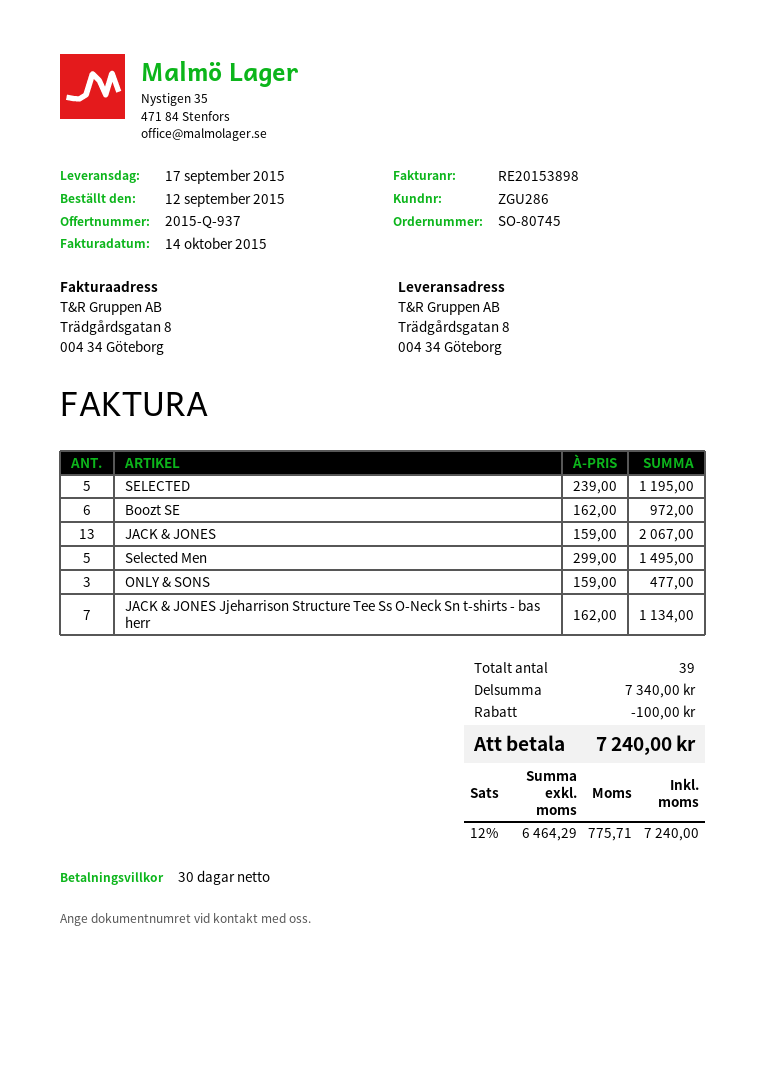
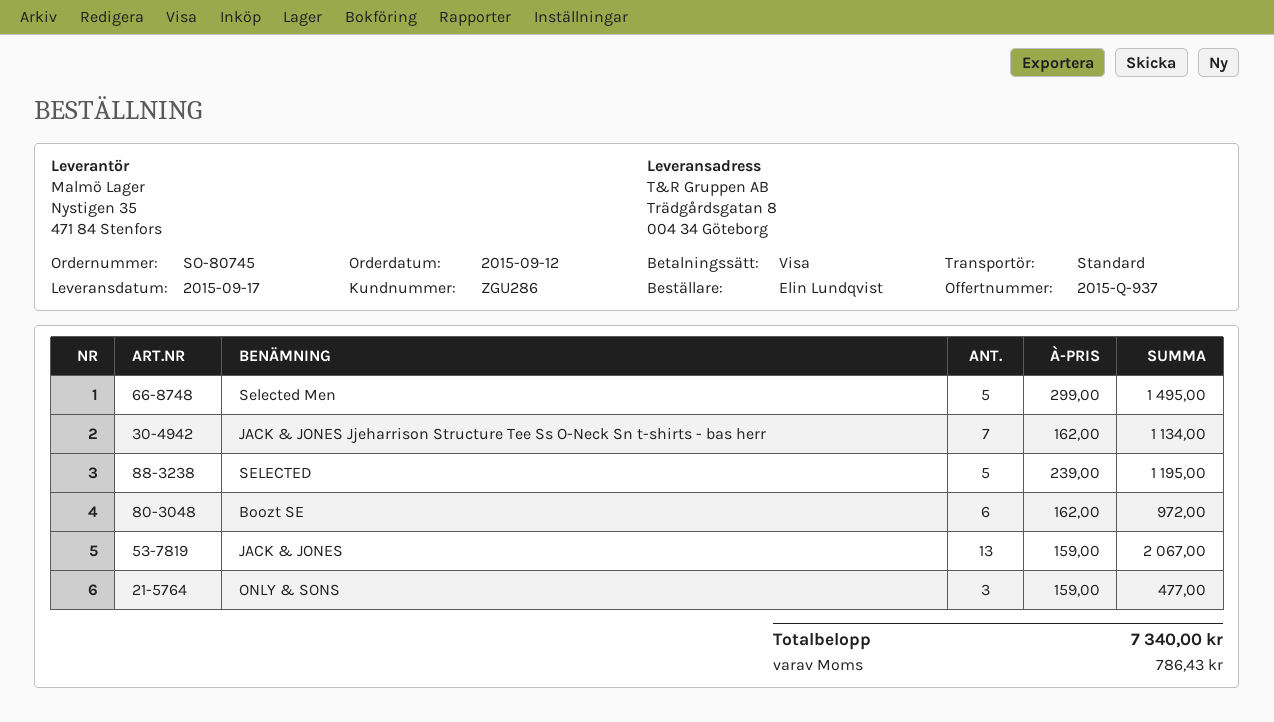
discount: 100.00 -> none
tax: 775.71 -> 786.43
total: 7240.00 -> 7340.00

